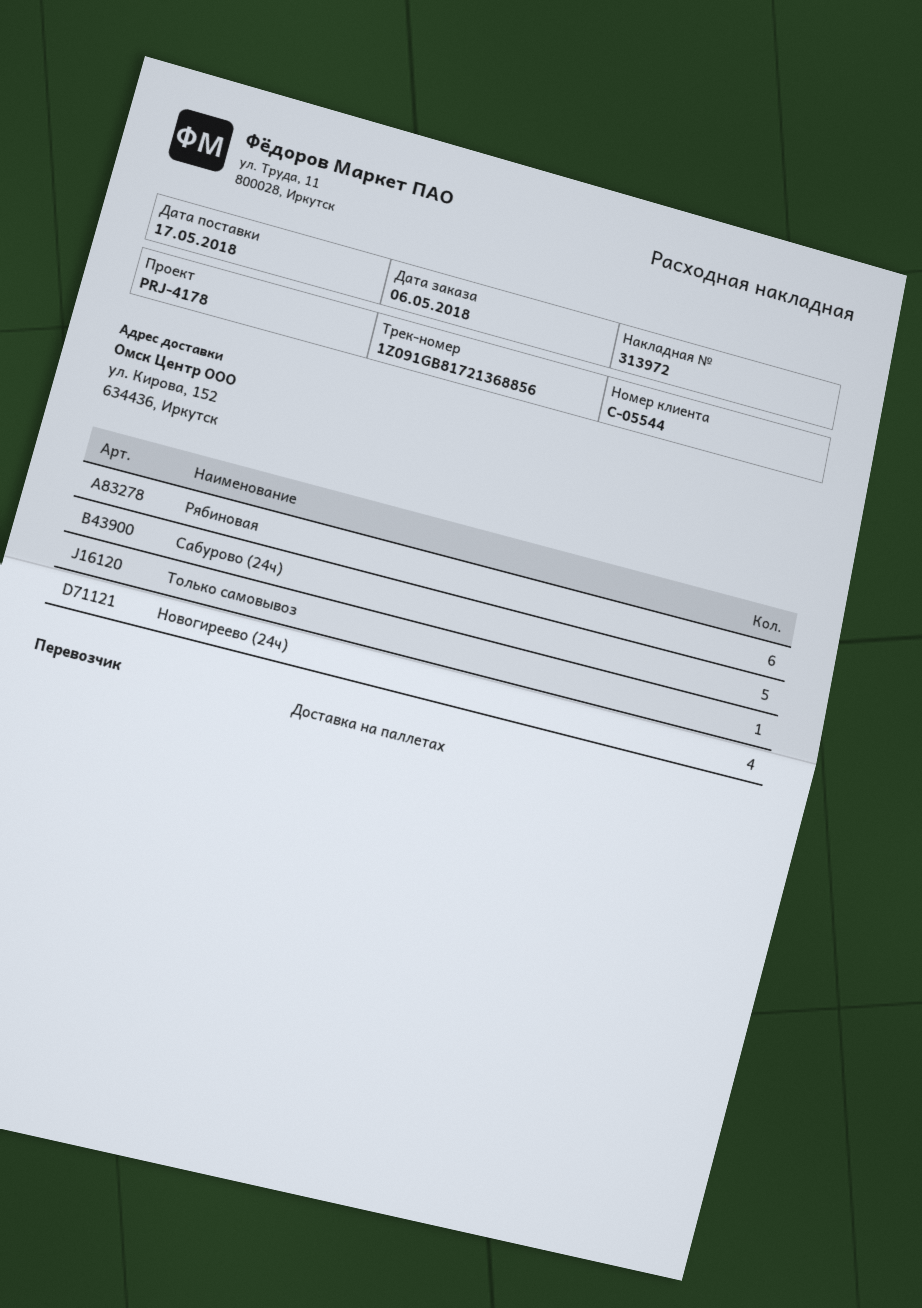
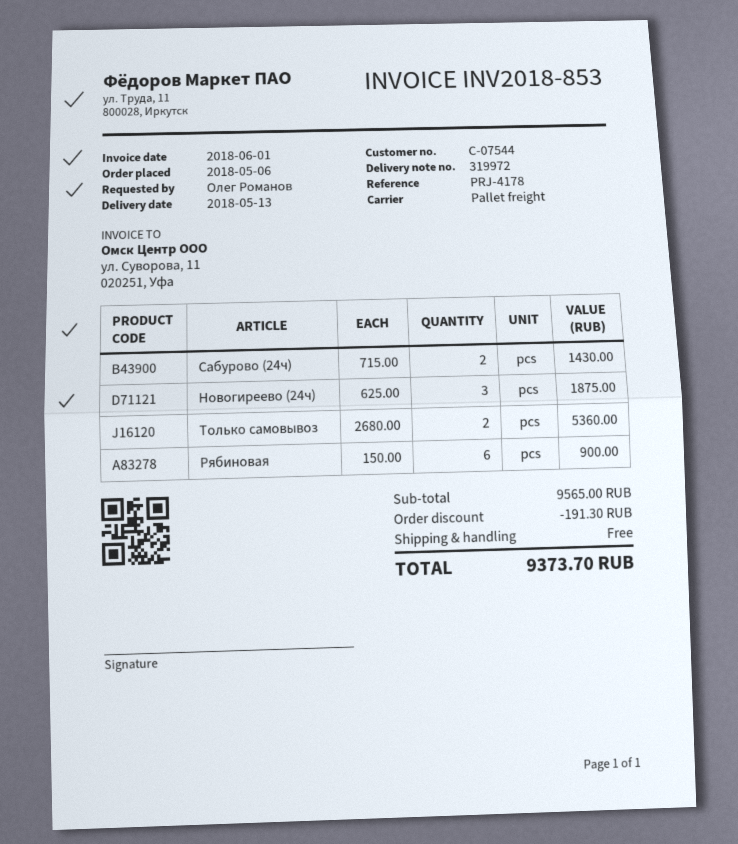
delivery note number: 313972 -> 319972
delivery date: 2018-05-17 -> 2018-05-13
customer number: C-05544 -> C-07544
Сабурово (24ч): 5 -> 2
Только самовывоз: 1 -> 2
Новогиреево (24ч): 4 -> 3

